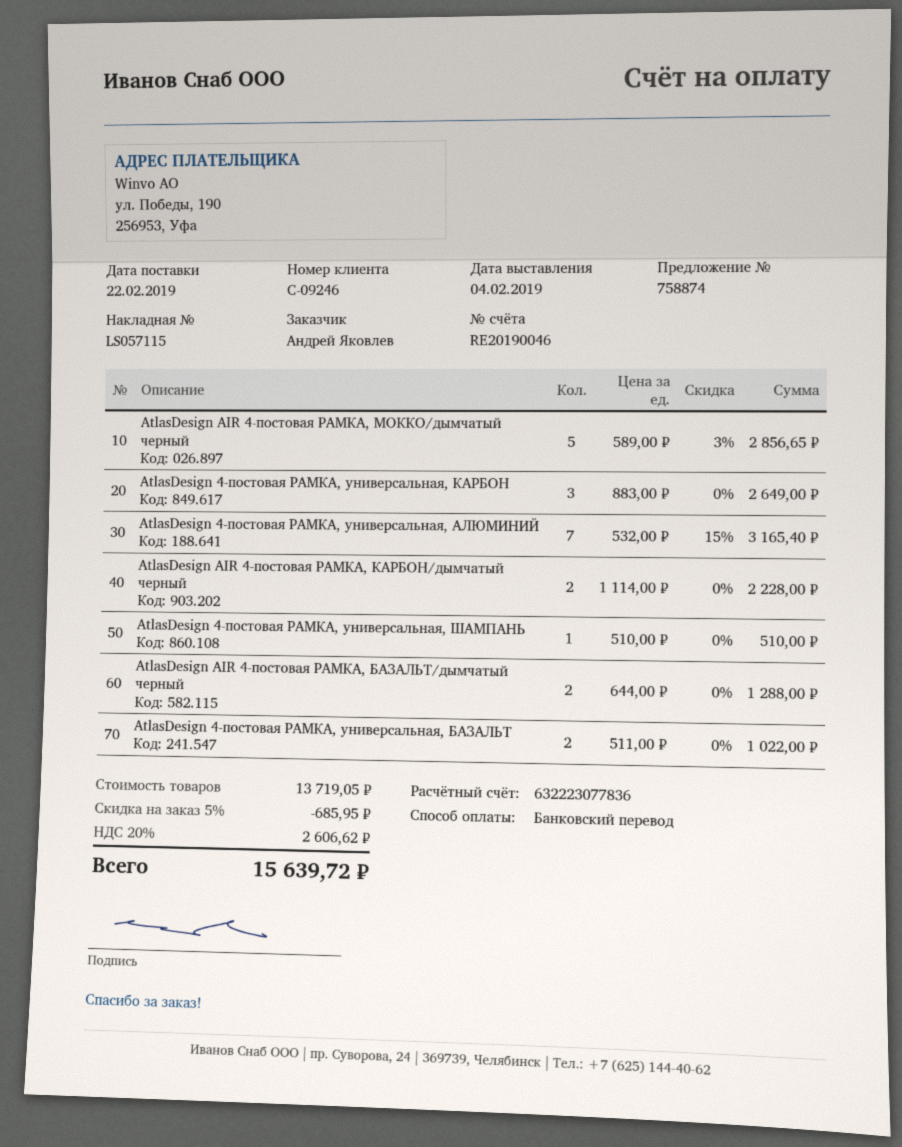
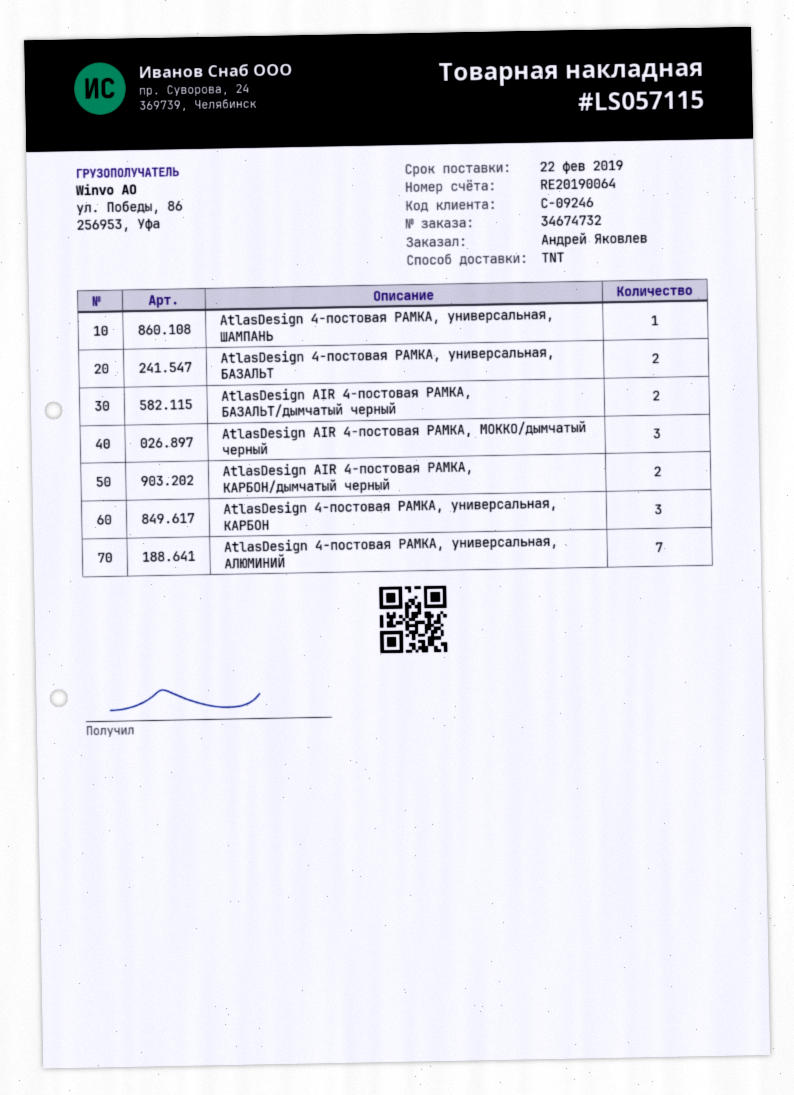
invoice number: RE20190046 -> RE20190064
AtlasDesign AIR 4-постовая РАМКА, МОККО/дымчатый черный: 5 -> 3

